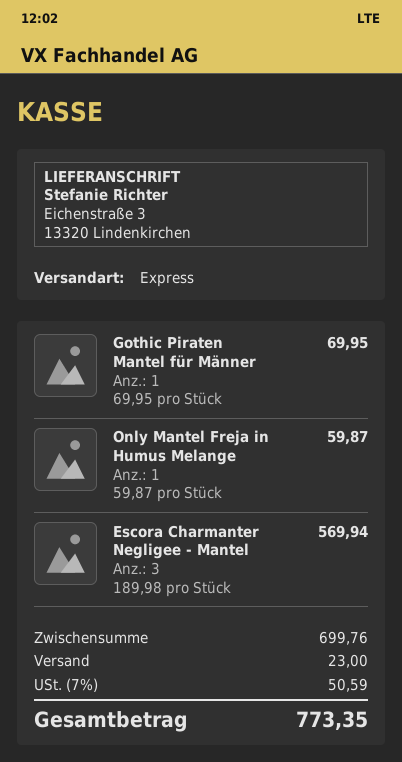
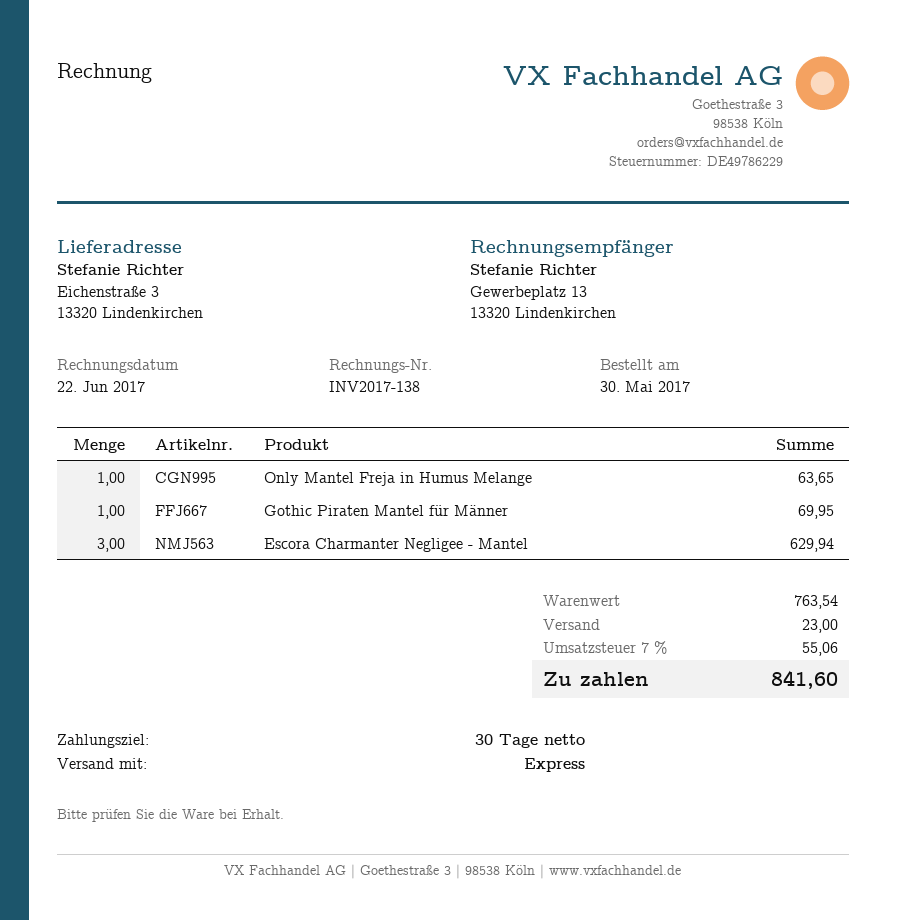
Only Mantel Freja in Humus Melange: 1 for 59.87 -> 1 for 63.65
Escora Charmanter Negligee - Mantel: 3 for 569.94 -> 3 for 629.94
subtotal: 699.76 -> 763.54
tax: 7% = 50.59 -> 7% = 55.06
total: 773.35 -> 841.60

